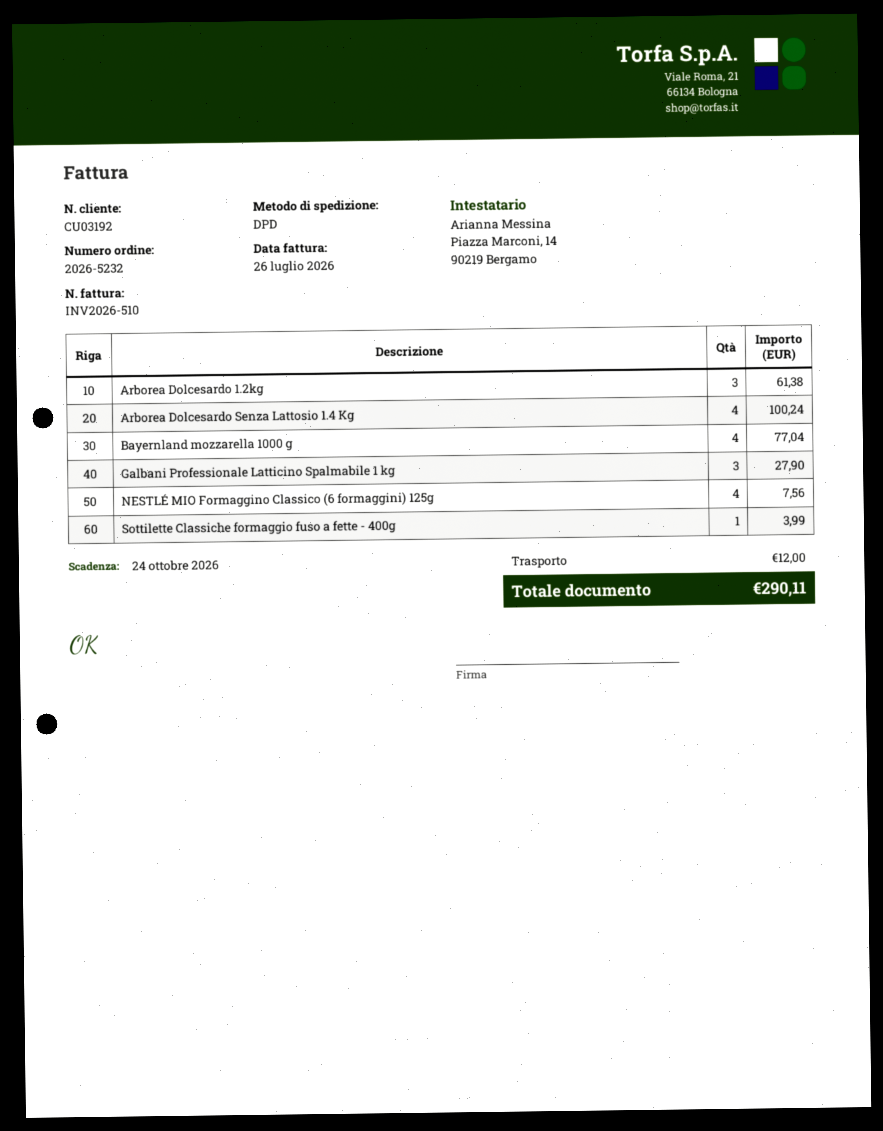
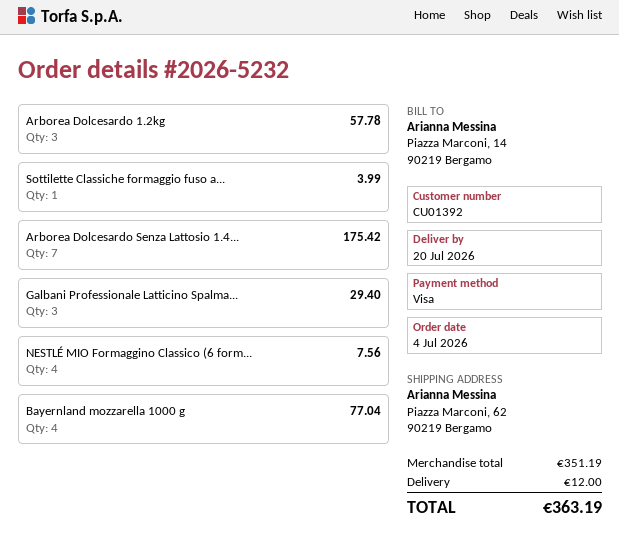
customer number: CU03192 -> CU01392
Arborea Dolcesardo 1.2kg: 3 for 61.38 -> 3 for 57.78
Arborea Dolcesardo Senza Lattosio 1.4 Kg: 4 for 100.24 -> 7 for 175.42
Galbani Professionale Latticino Spalmabile 1 kg: 3 for 27.90 -> 3 for 29.40
total: 290.11 -> 363.19

